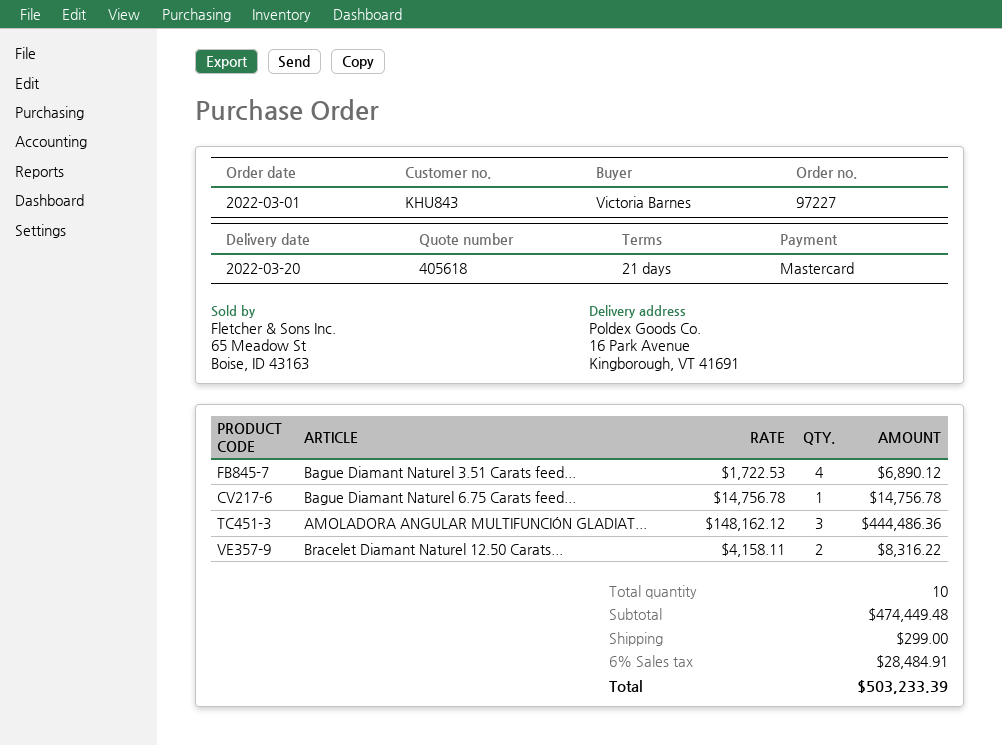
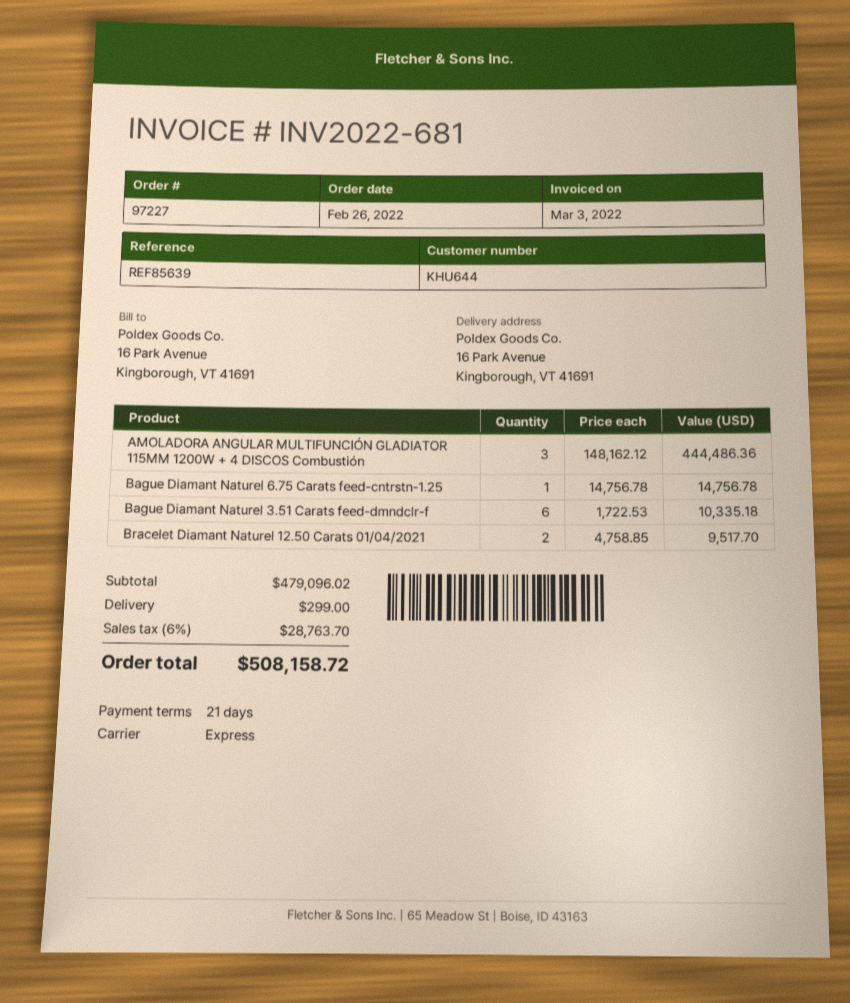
order date: 2022-03-01 -> 2022-02-26
customer number: KHU843 -> KHU644
Bague Diamant Naturel 3.51 Carats feed...: 4 x 1722.53 = 6890.12 -> 6 x 1722.53 = 10335.18
Bracelet Diamant Naturel 12.50 Carats...: 2 x 4158.11 = 8316.22 -> 2 x 4758.85 = 9517.70
subtotal: 474449.48 -> 479096.02
tax: 6% = 28484.91 -> 6% = 28763.70
total: 503233.39 -> 508158.72

